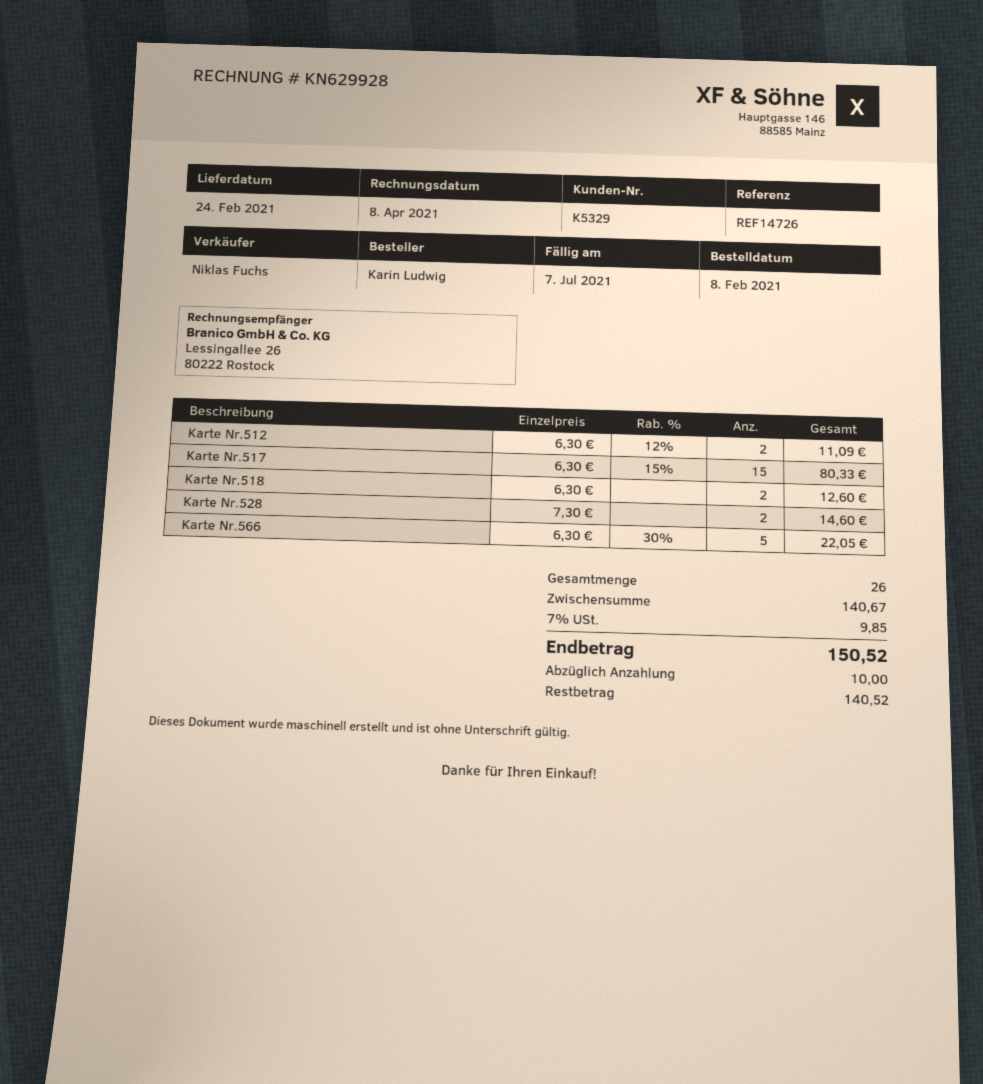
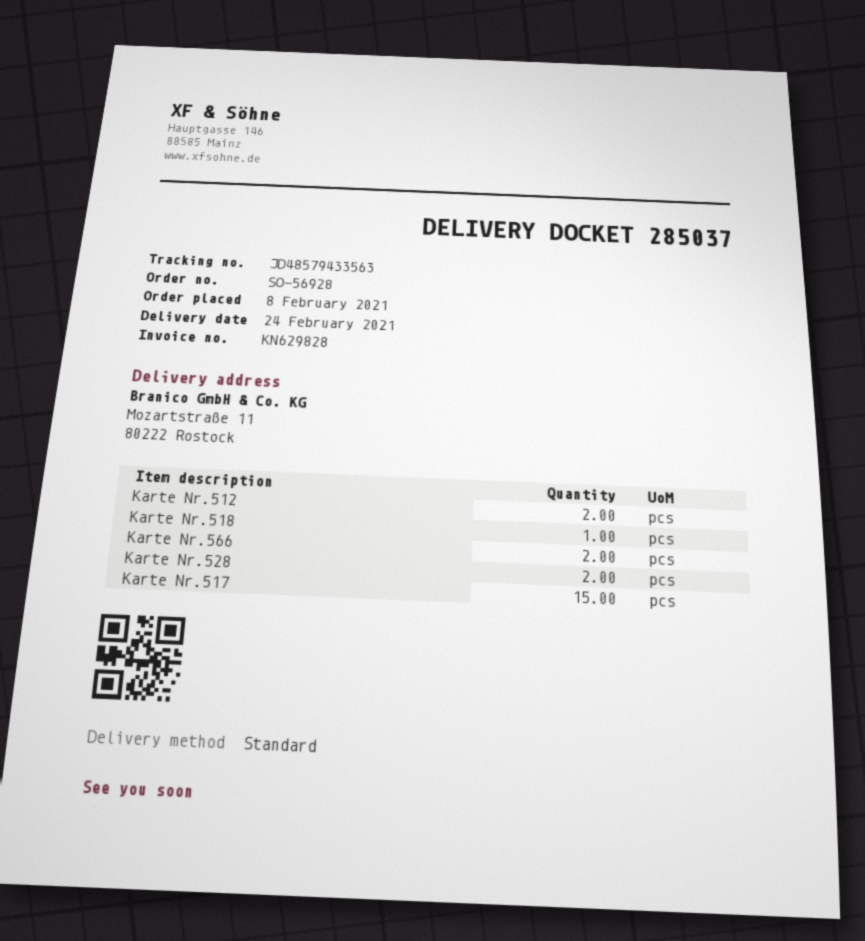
invoice number: KN629928 -> KN629828
Karte Nr.518: 2 -> 1
Karte Nr.566: 5 -> 2

